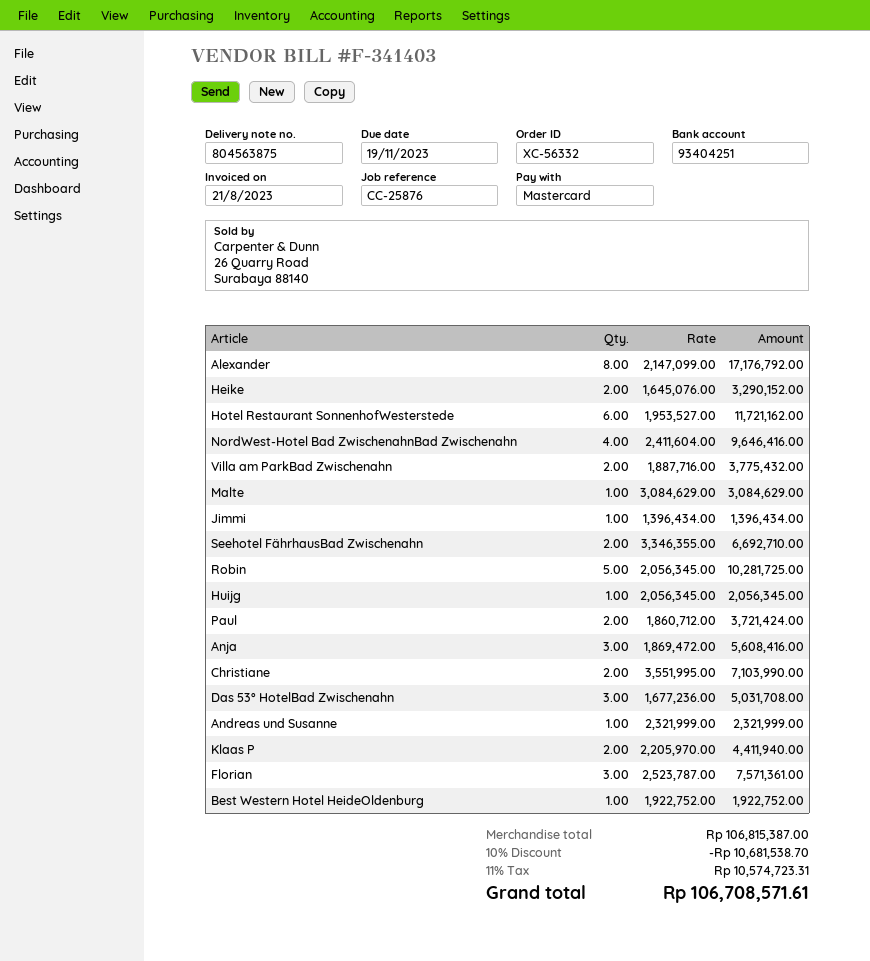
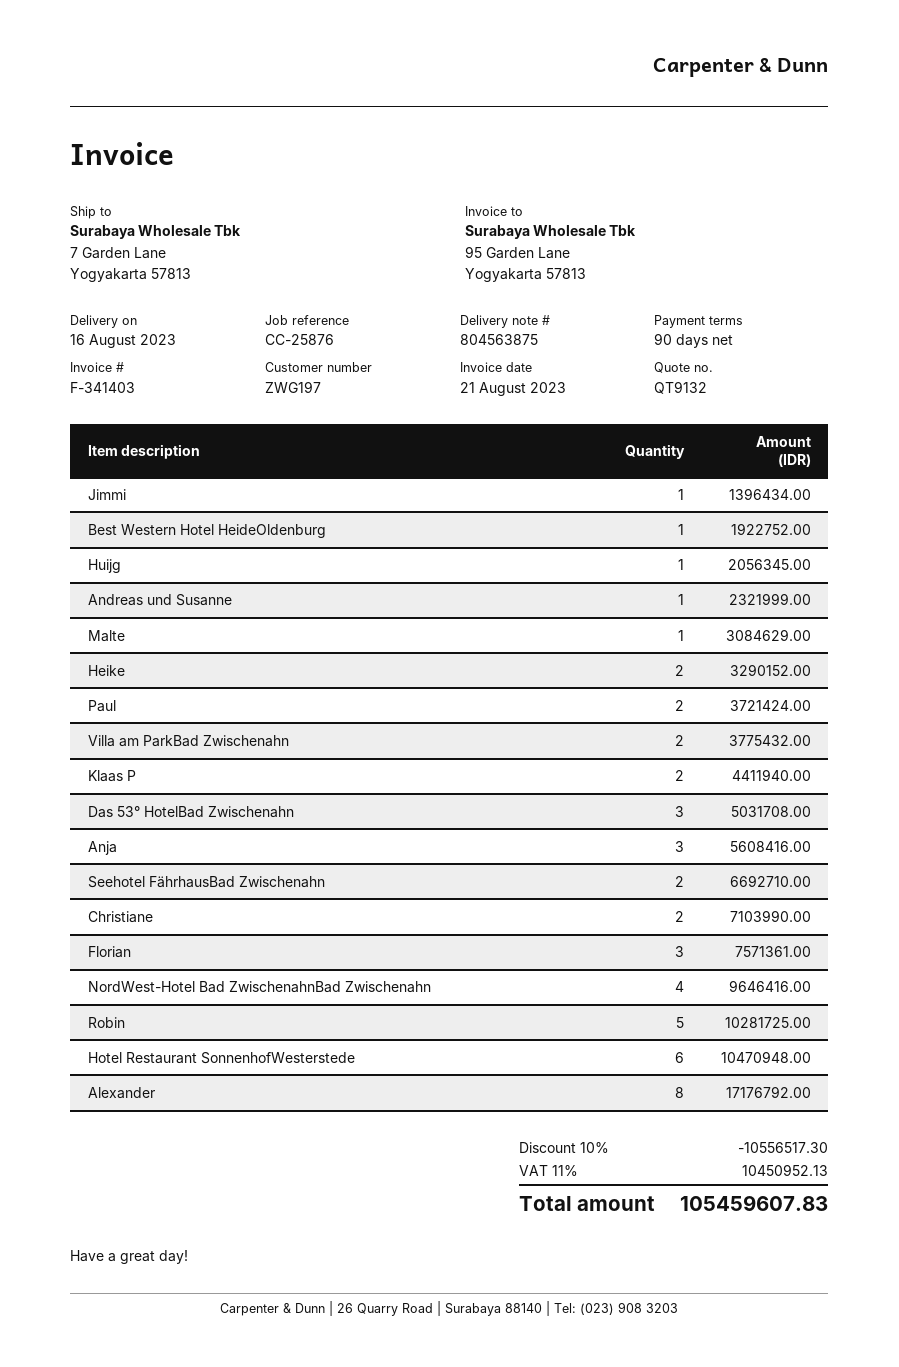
Hotel Restaurant SonnenhofWesterstede: 6 for 11721162.00 -> 6 for 10470948.00
discount: 10% = 10681538.70 -> 10% = 10556517.30
tax: 11% = 10574723.31 -> 11% = 10450952.13
total: 106708571.61 -> 105459607.83

